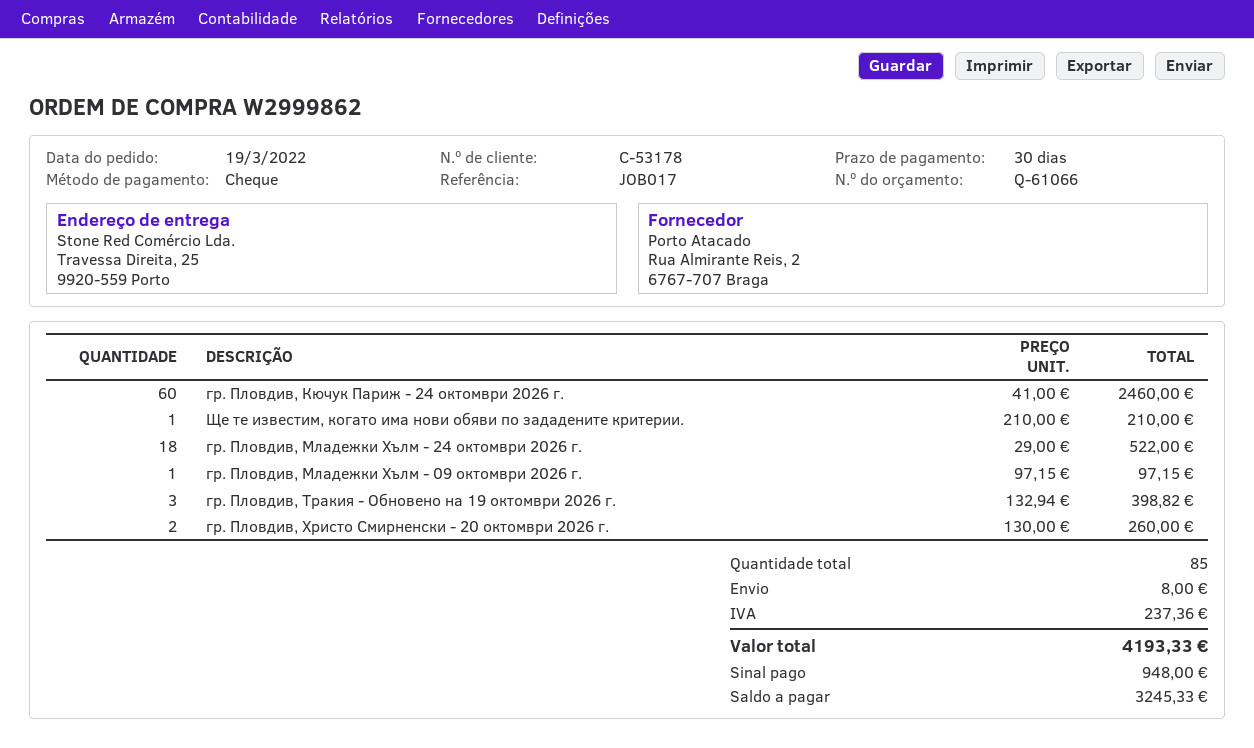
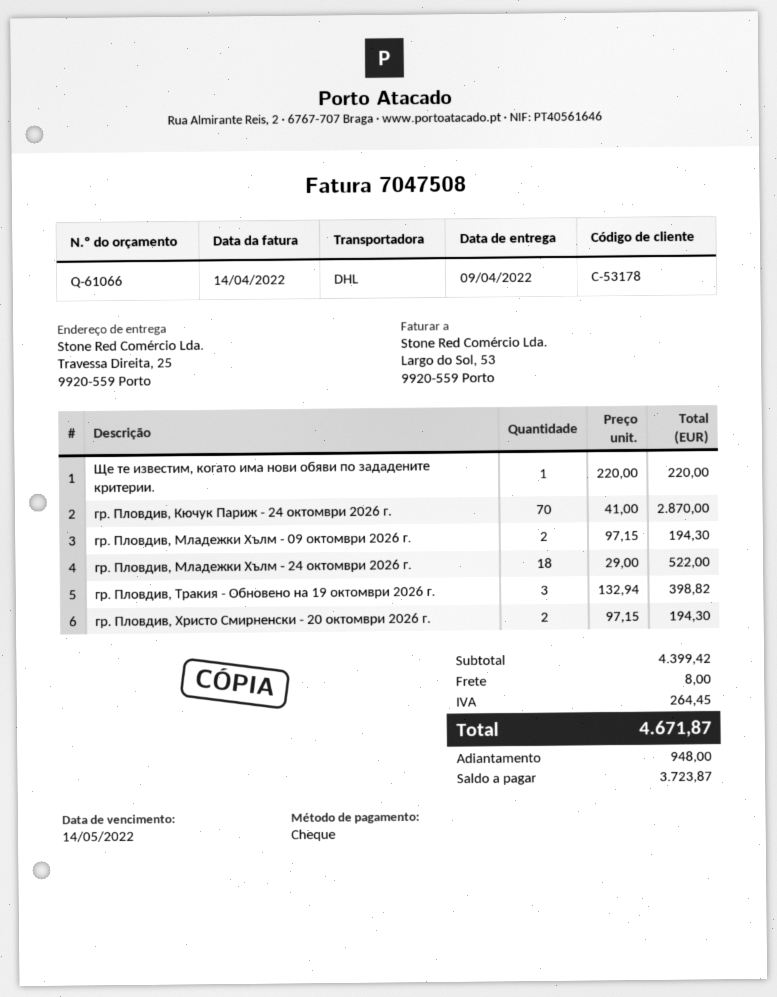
гр. Пловдив, Кючук Париж - 24 октомври 2026 г.: 60 x 41.00 = 2460.00 -> 70 x 41.00 = 2870.00
Ще те известим, когато има нови обяви по зададените критерии.: 1 x 210.00 = 210.00 -> 1 x 220.00 = 220.00
гр. Пловдив, Младежки Хълм - 09 октомври 2026 г.: 1 x 97.15 = 97.15 -> 2 x 97.15 = 194.30
гр. Пловдив, Христо Смирненски - 20 октомври 2026 г.: 2 x 130.00 = 260.00 -> 2 x 97.15 = 194.30
tax: 237.36 -> 264.45
total: 4193.33 -> 4671.87
balance: 3245.33 -> 3723.87

